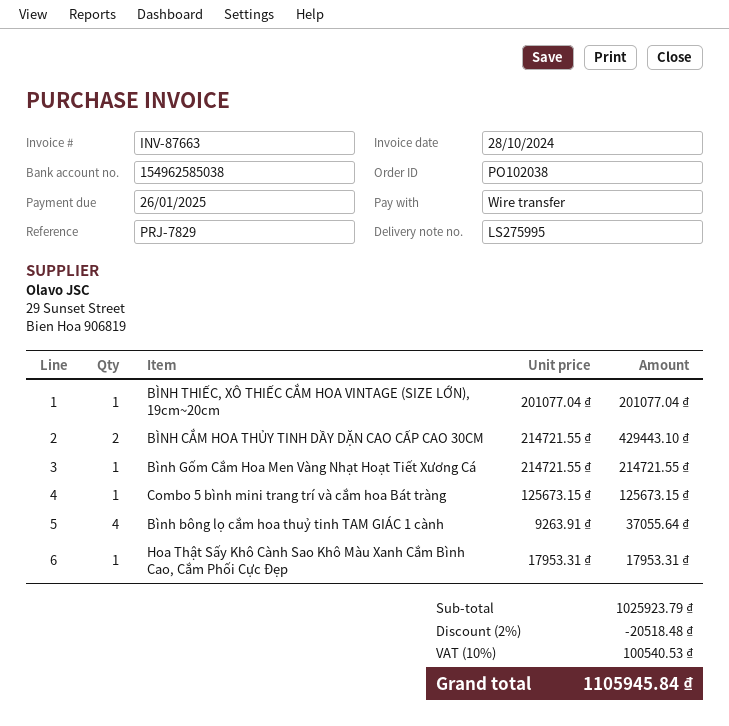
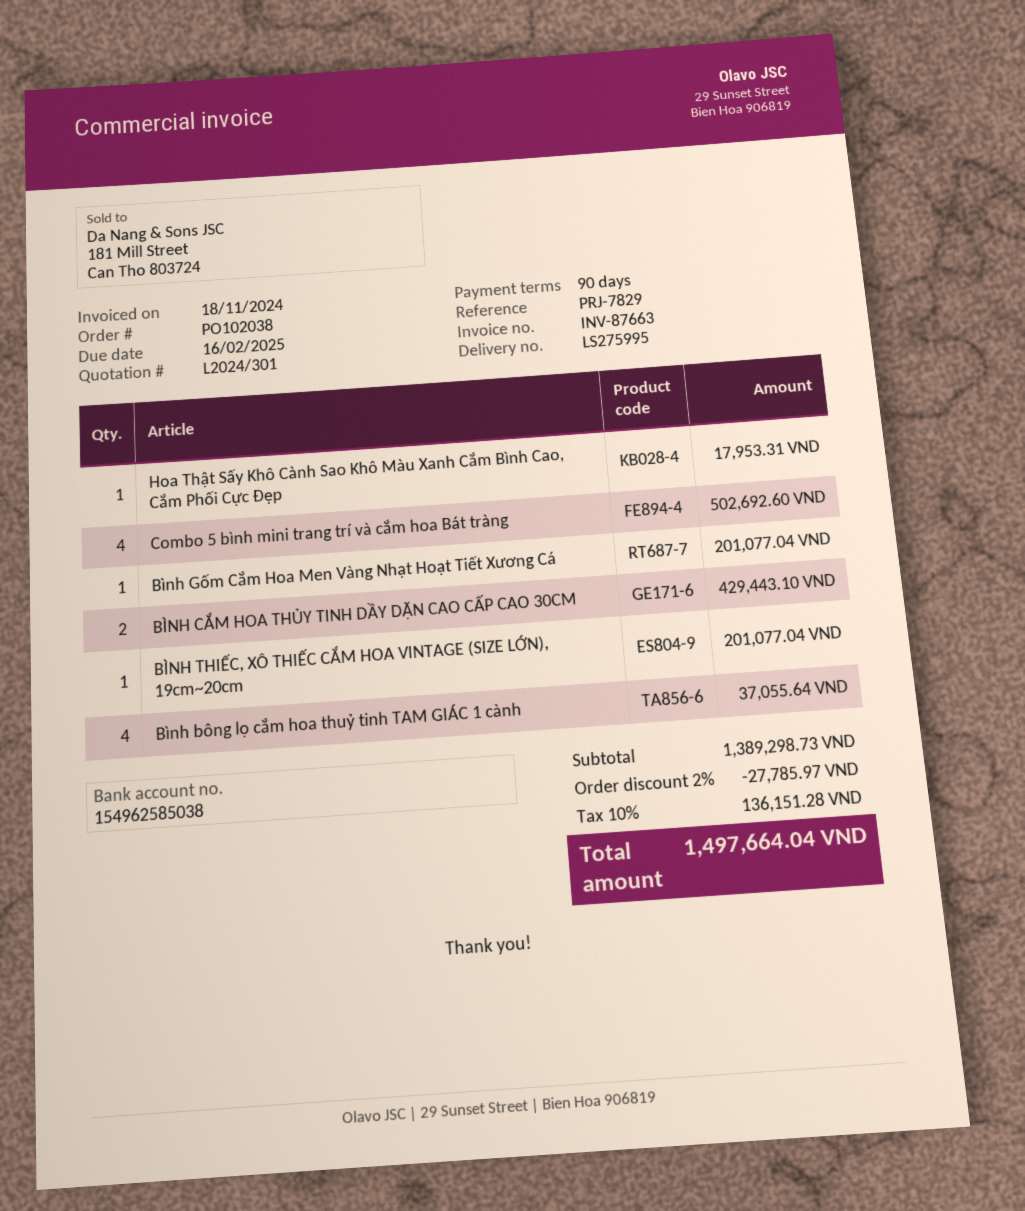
invoice date: 2024-10-28 -> 2024-11-18
due date: 2025-01-26 -> 2025-02-16
Bình Gốm Cắm Hoa Men Vàng Nhạt Hoạt Tiết Xương Cá: 1 for 214721.55 -> 1 for 201077.04
Combo 5 bình mini trang trí và cắm hoa Bát tràng: 1 for 125673.15 -> 4 for 502692.60
subtotal: 1025923.79 -> 1389298.73
discount: 2% = 20518.48 -> 2% = 27785.97
tax: 10% = 100540.53 -> 10% = 136151.28
total: 1105945.84 -> 1497664.04

